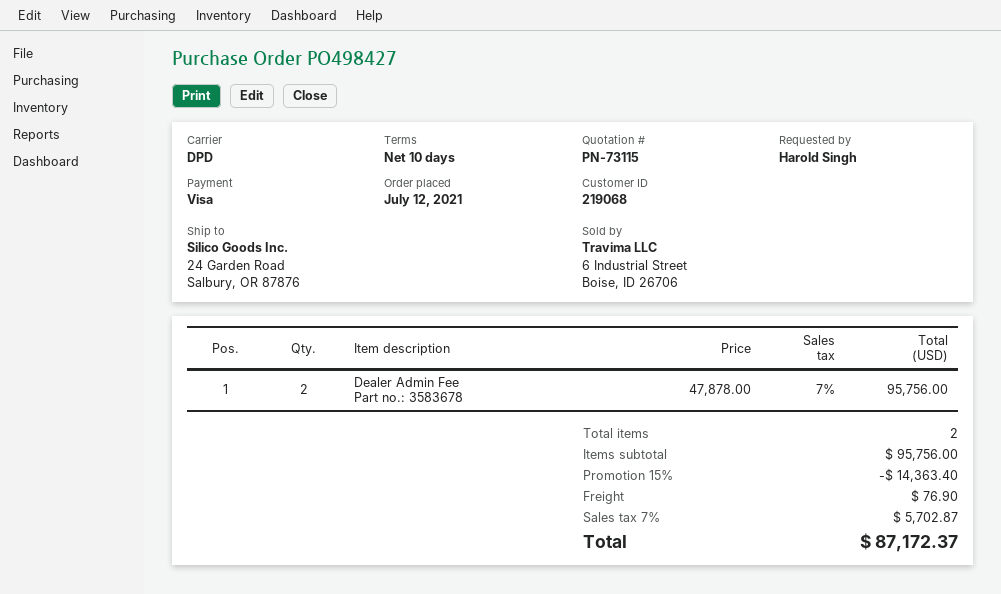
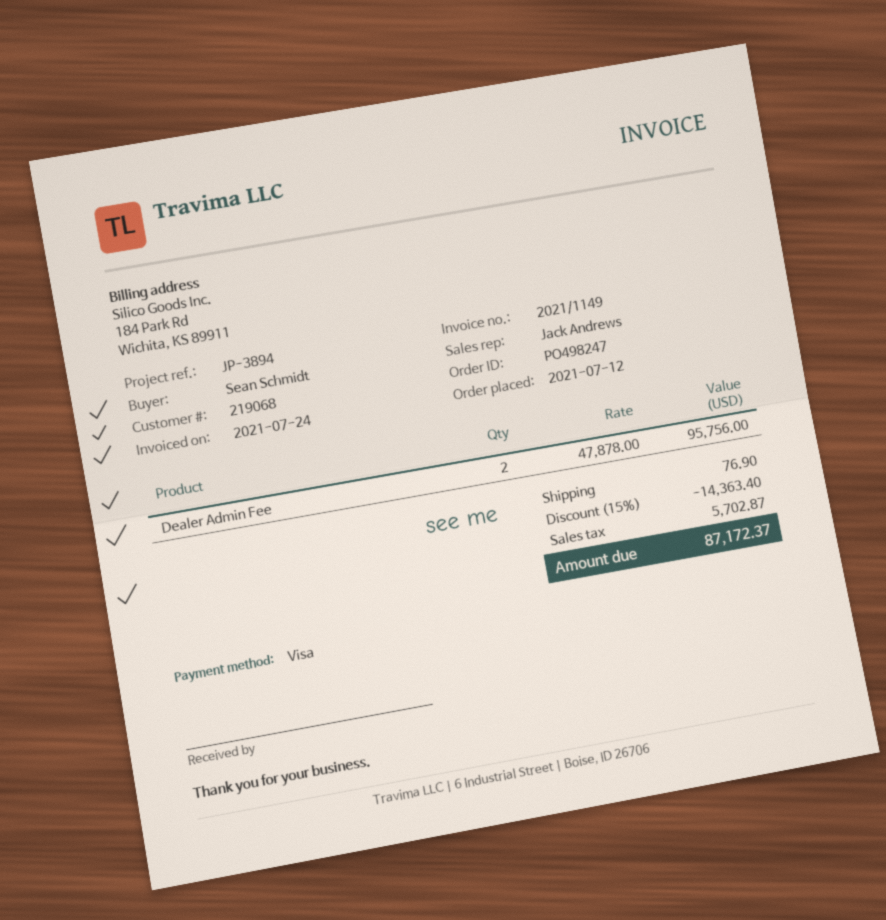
order number: PO498427 -> PO498247
ordered by: Harold Singh -> Sean Schmidt

